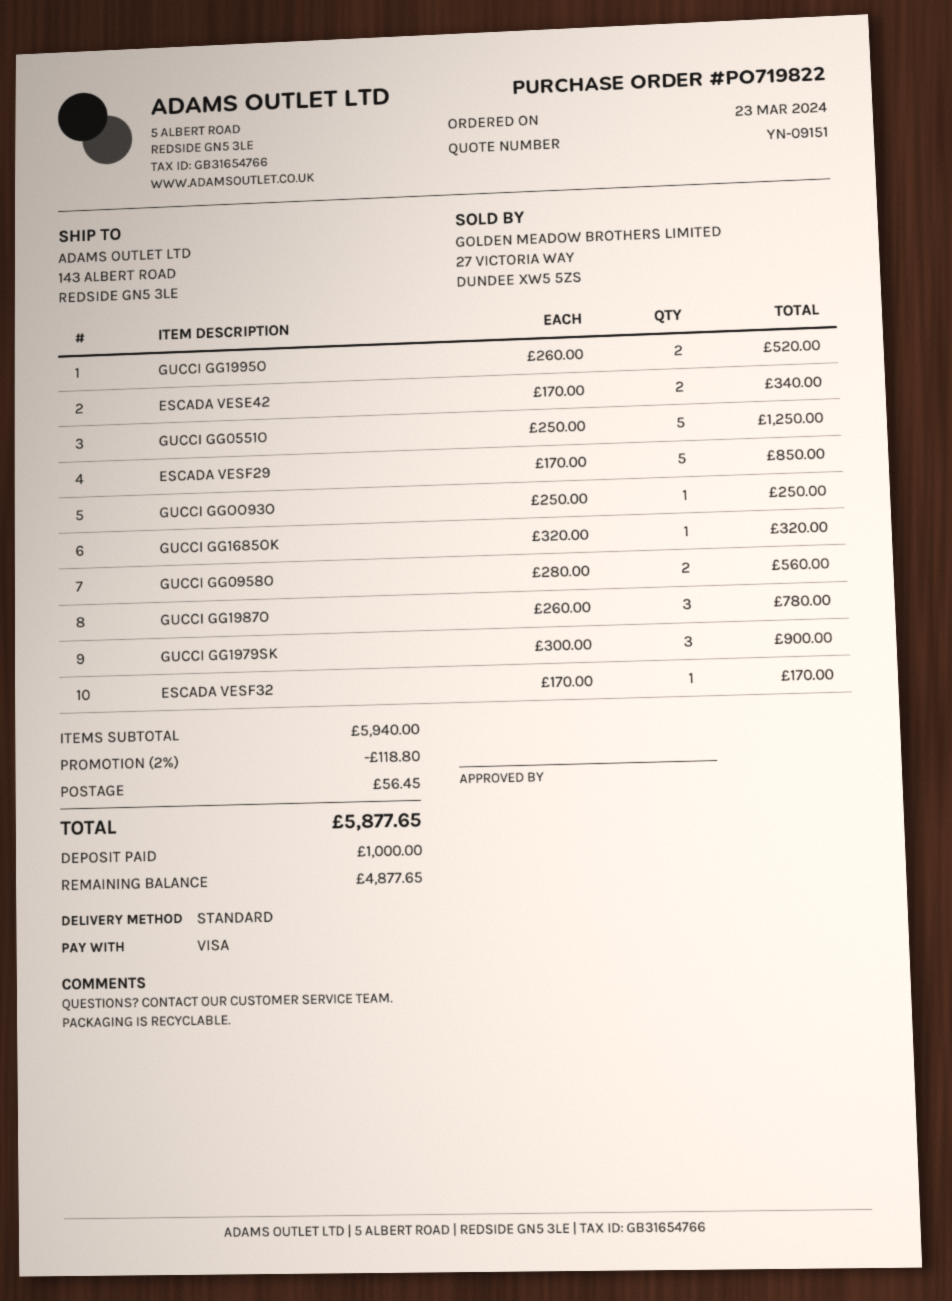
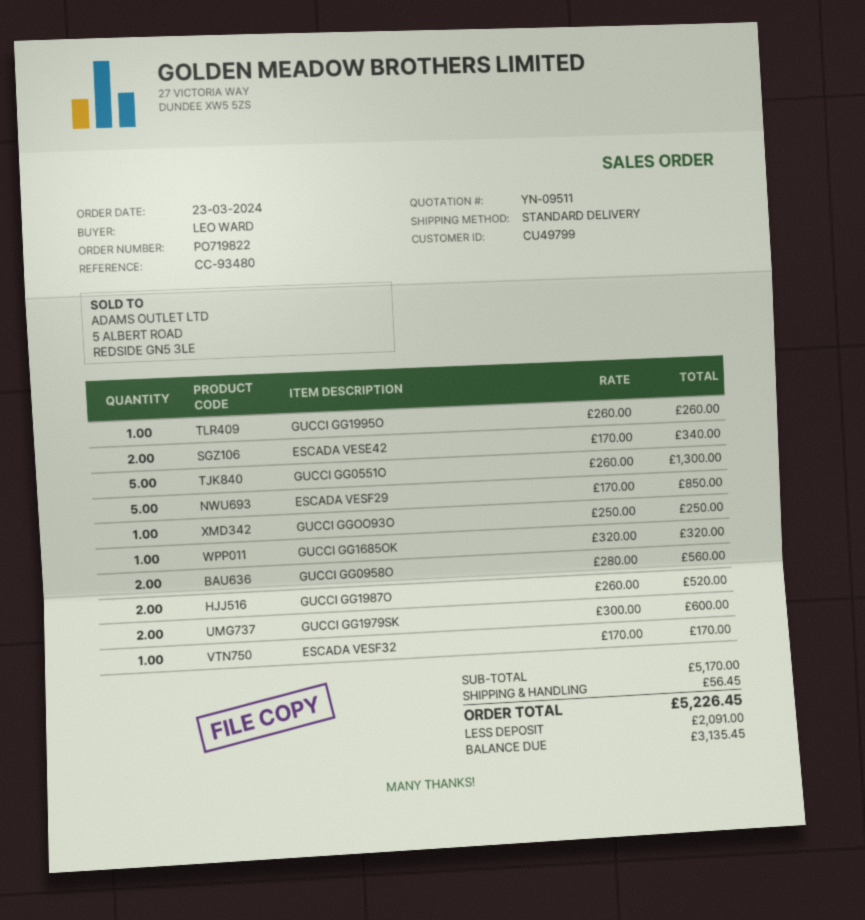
quote number: YN-09151 -> YN-09511
GUCCI GG1995O: 2 x 260.00 = 520.00 -> 1 x 260.00 = 260.00
GUCCI GG0551O: 5 x 250.00 = 1250.00 -> 5 x 260.00 = 1300.00
GUCCI GG1987O: 3 x 260.00 = 780.00 -> 2 x 260.00 = 520.00
GUCCI GG1979SK: 3 x 300.00 = 900.00 -> 2 x 300.00 = 600.00
subtotal: 5940.00 -> 5170.00
discount: 2% = 118.80 -> none
total: 5877.65 -> 5226.45
deposit: 1000.00 -> 2091.00
balance: 4877.65 -> 3135.45

